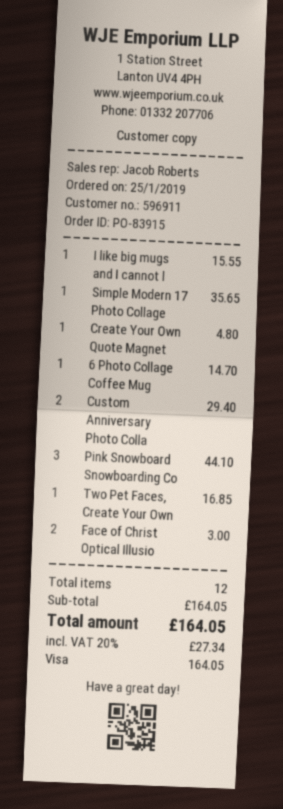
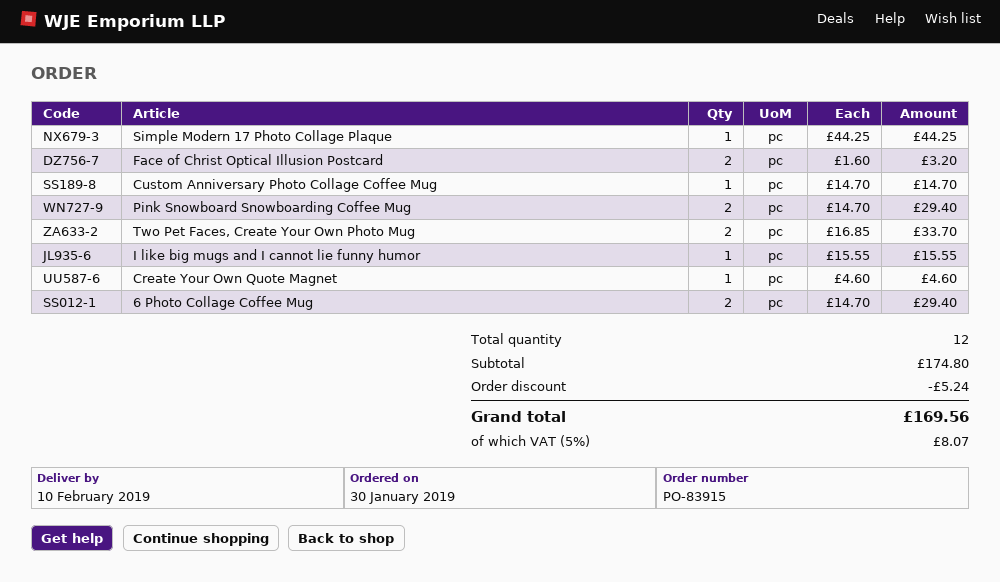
order date: 2019-01-25 -> 2019-01-30
Simple Modern 17 Photo Collage: 1 for 35.65 -> 1 for 44.25
Create Your Own Quote Magnet: 1 for 4.80 -> 1 for 4.60
6 Photo Collage Coffee Mug: 1 for 14.70 -> 2 for 29.40
Custom Anniversary Photo Colla: 2 for 29.40 -> 1 for 14.70
Pink Snowboard Snowboarding Co: 3 for 44.10 -> 2 for 29.40
Two Pet Faces, Create Your Own: 1 for 16.85 -> 2 for 33.70
Face of Christ Optical Illusio: 2 for 3.00 -> 2 for 3.20
subtotal: 164.05 -> 174.80
discount: none -> 5.24
tax: 20% = 27.34 -> 5% = 8.07
total: 164.05 -> 169.56

